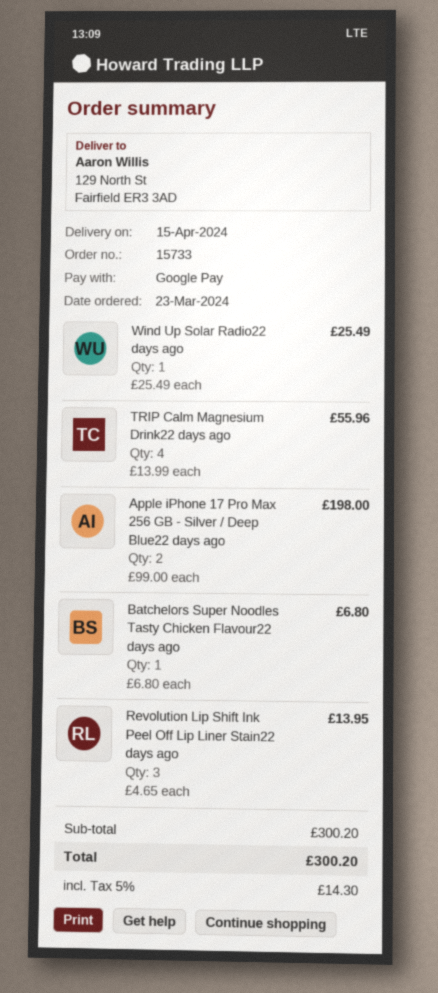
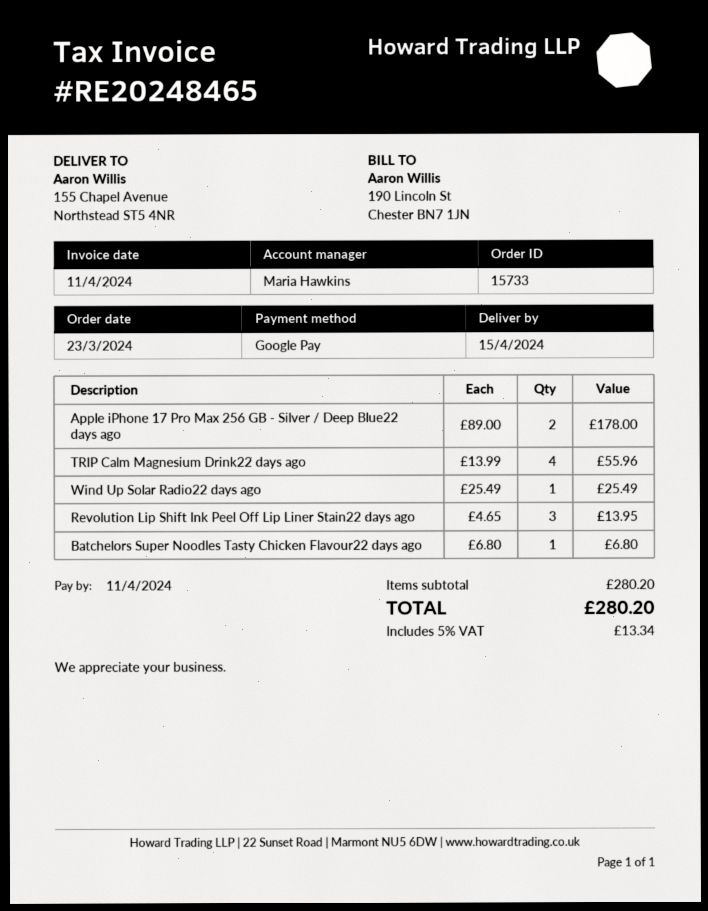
ship to: 129 North St, Fairfield ER3 3AD -> 155 Chapel Avenue, Northstead ST5 4NR
Apple iPhone 17 Pro Max 256 GB - Silver / Deep Blue22 days ago: 2 x 99.00 = 198.00 -> 2 x 89.00 = 178.00
subtotal: 300.20 -> 280.20
tax: 5% = 14.30 -> 5% = 13.34
total: 300.20 -> 280.20

